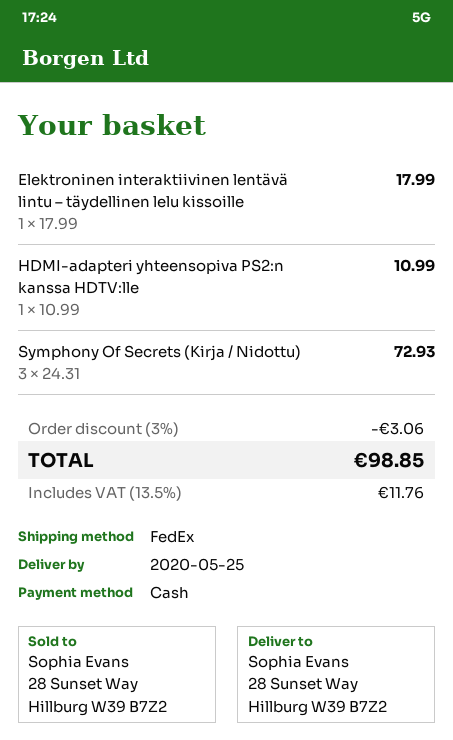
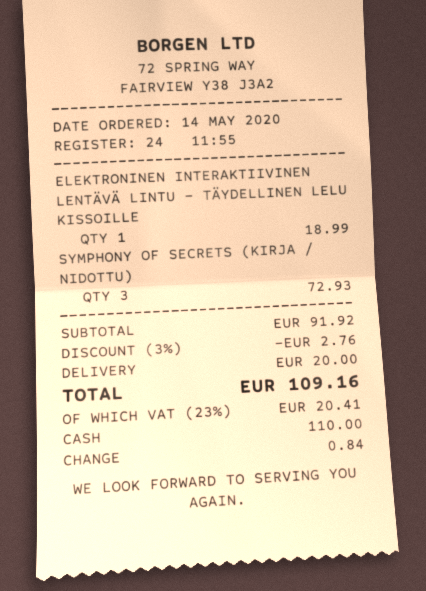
Elektroninen interaktiivinen lentävä lintu – täydellinen lelu kissoille: 1 for 17.99 -> 1 for 18.99
HDMI-adapteri yhteensopiva PS2:n kanssa HDTV:lle: 1 for 10.99 -> none
discount: 3% = 3.06 -> 3% = 2.76
shipping: none -> 20.00
tax: 13.5% = 11.76 -> 23% = 20.41
total: 98.85 -> 109.16

